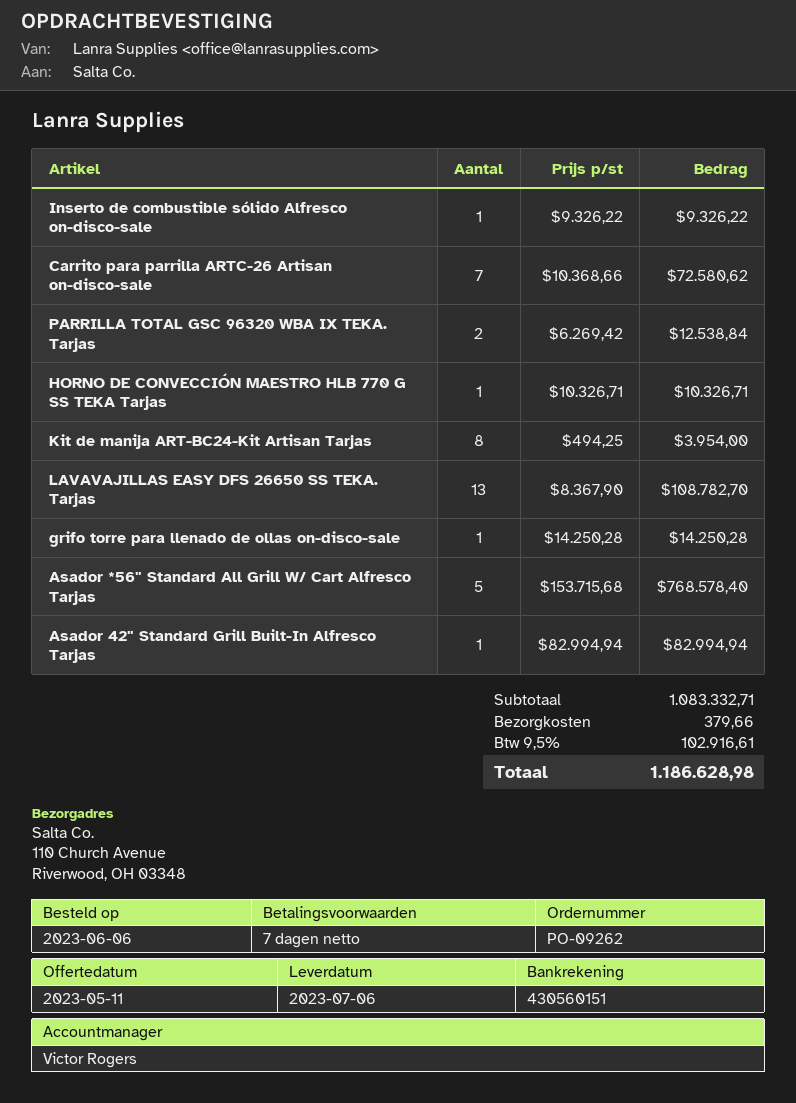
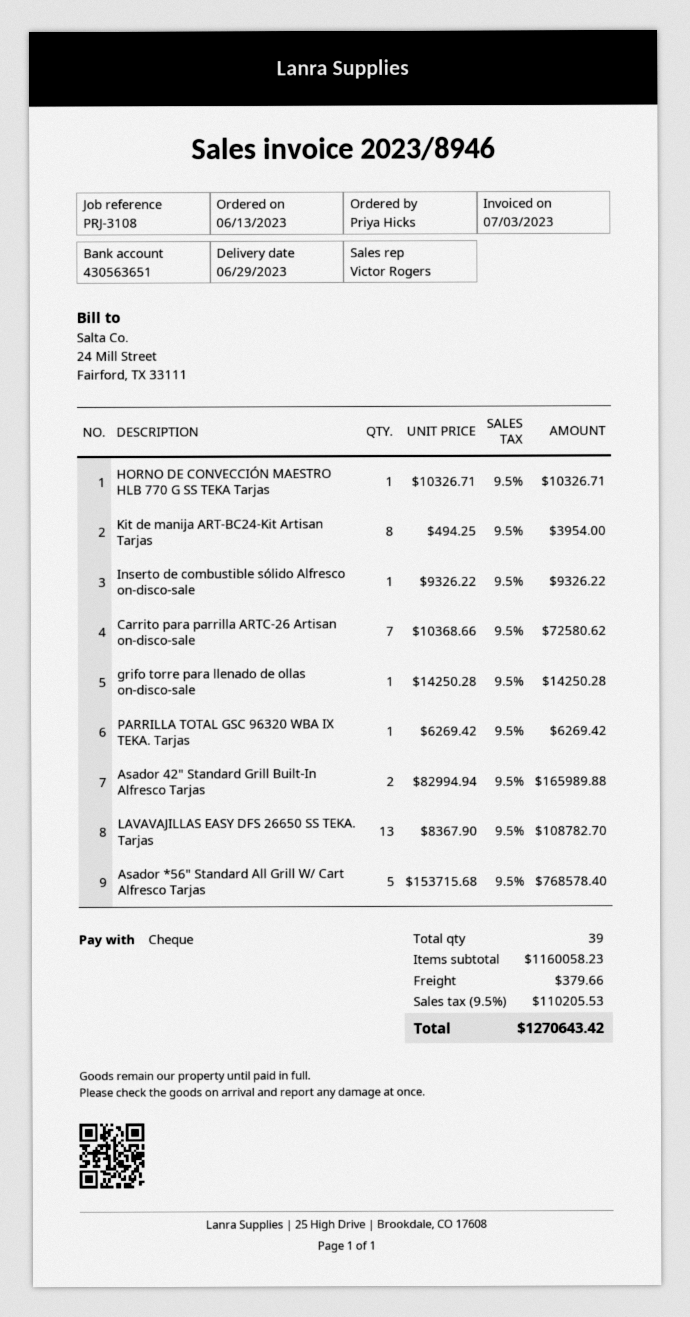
order date: 2023-06-06 -> 2023-06-13
delivery date: 2023-07-06 -> 2023-06-29
bank account: 430560151 -> 430563651
PARRILLA TOTAL GSC 96320 WBA IX TEKA. Tarjas: 2 x 6269.42 = 12538.84 -> 1 x 6269.42 = 6269.42
Asador 42" Standard Grill Built-In Alfresco Tarjas: 1 x 82994.94 = 82994.94 -> 2 x 82994.94 = 165989.88
subtotal: 1083332.71 -> 1160058.23
tax: 9.5% = 102916.61 -> 9.5% = 110205.53
total: 1186628.98 -> 1270643.42

